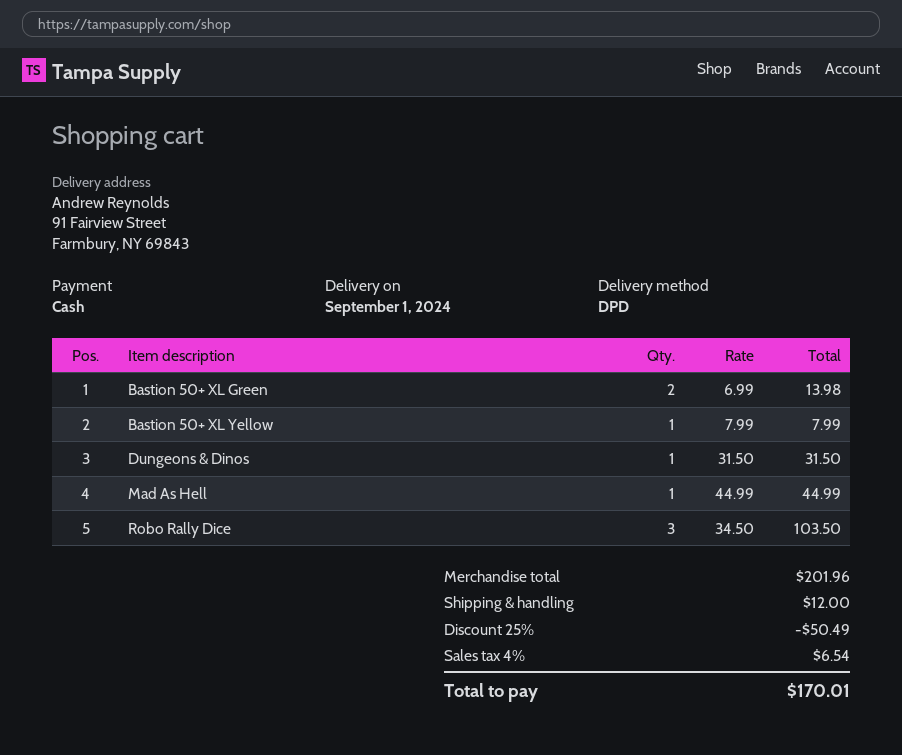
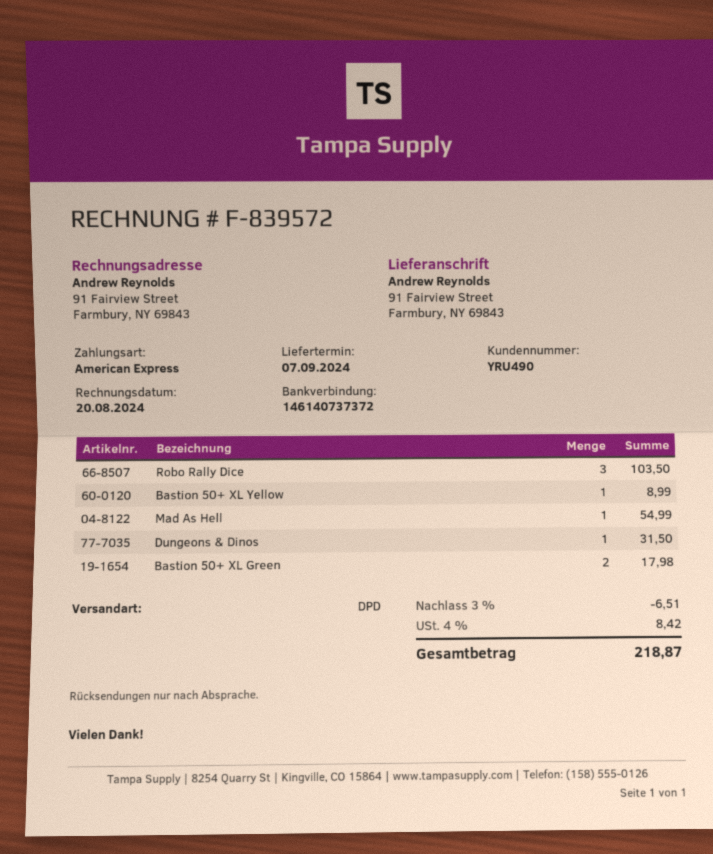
delivery date: 2024-09-01 -> 2024-09-07
payment method: cash -> American Express
Bastion 50+ XL Green: 2 for 13.98 -> 2 for 17.98
Bastion 50+ XL Yellow: 1 for 7.99 -> 1 for 8.99
Mad As Hell: 1 for 44.99 -> 1 for 54.99
discount: 25% = 50.49 -> 3% = 6.51
shipping: 12.00 -> none
tax: 4% = 6.54 -> 4% = 8.42
total: 170.01 -> 218.87

